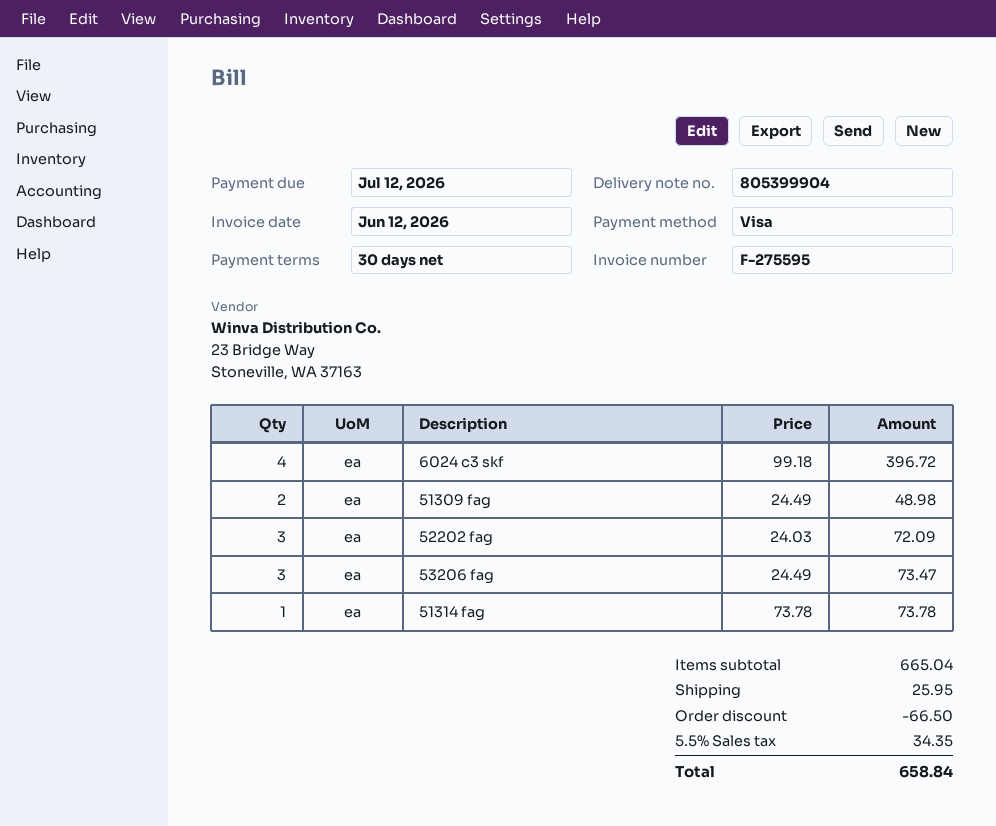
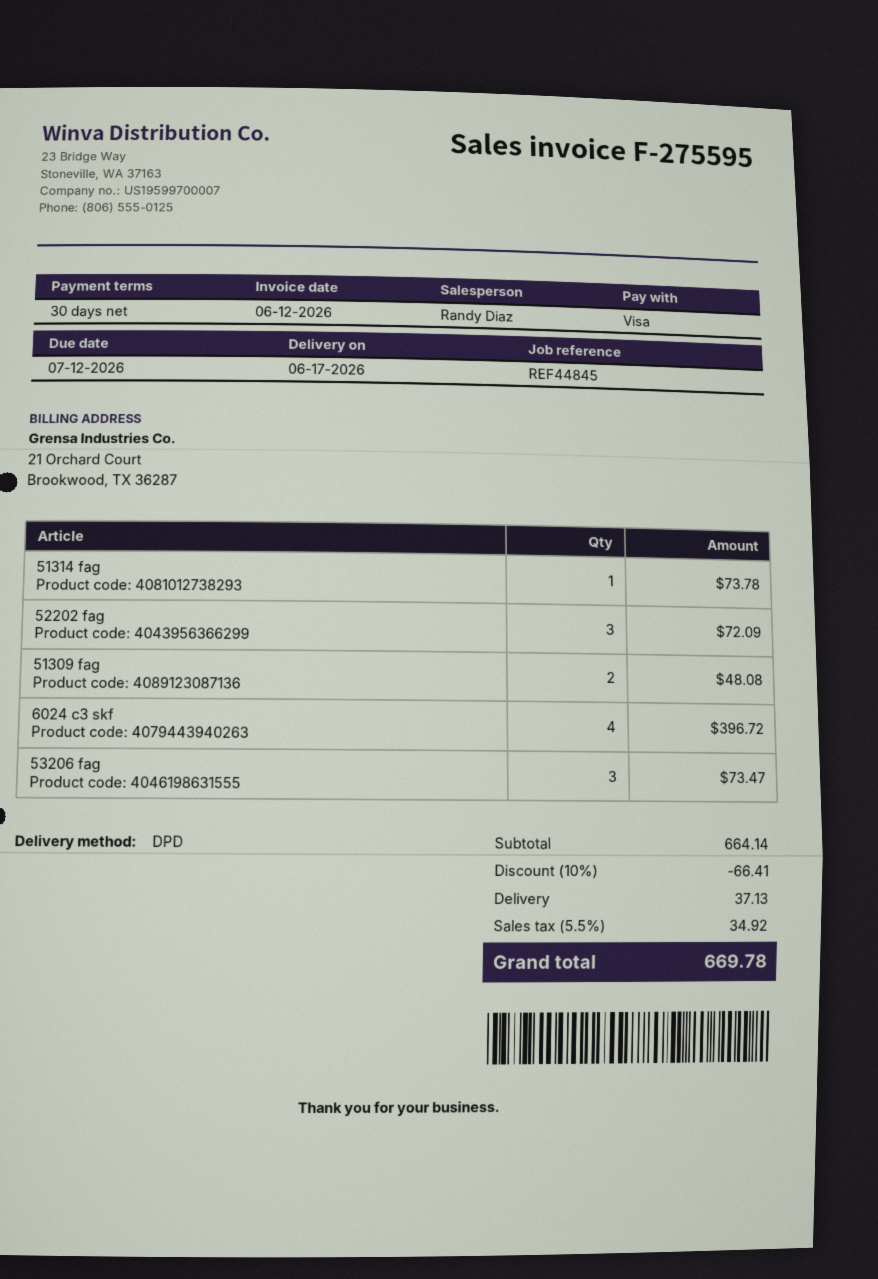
51309 fag: 2 for 48.98 -> 2 for 48.08
subtotal: 665.04 -> 664.14
discount: 66.50 -> 66.41
shipping: 25.95 -> 37.13
tax: 5.5% = 34.35 -> 5.5% = 34.92
total: 658.84 -> 669.78

